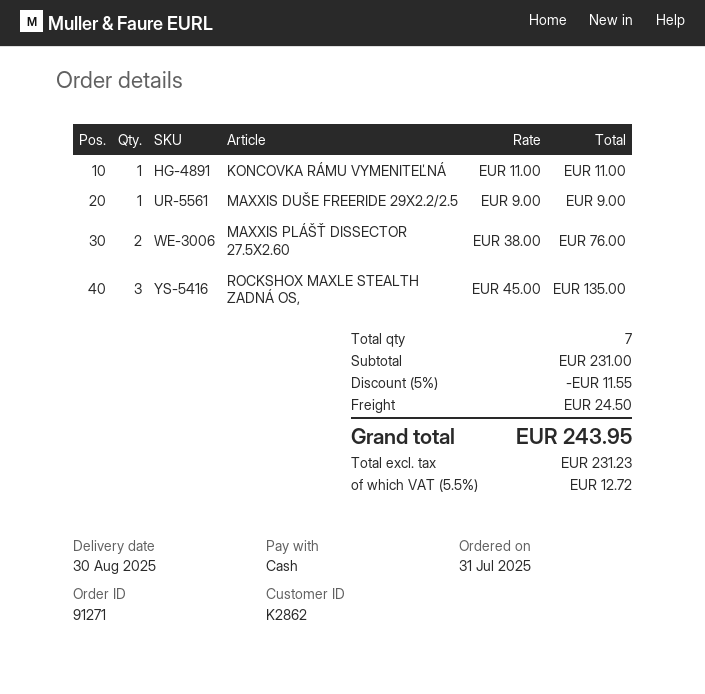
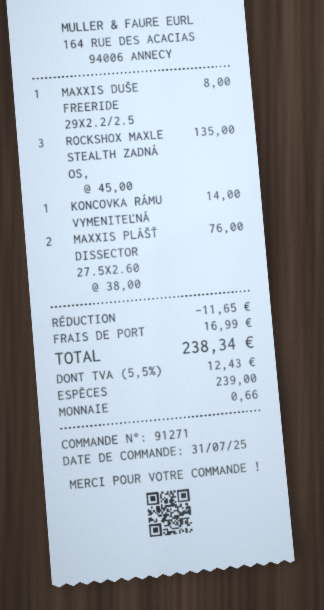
KONCOVKA RÁMU VYMENITEĽNÁ: 1 x 11.00 = 11.00 -> 1 x 14.00 = 14.00
MAXXIS DUŠE FREERIDE 29X2.2/2.5: 1 x 9.00 = 9.00 -> 1 x 8.00 = 8.00
discount: 11.55 -> 11.65
shipping: 24.50 -> 16.99
tax: 5.5% = 12.72 -> 5.5% = 12.43
total: 243.95 -> 238.34

